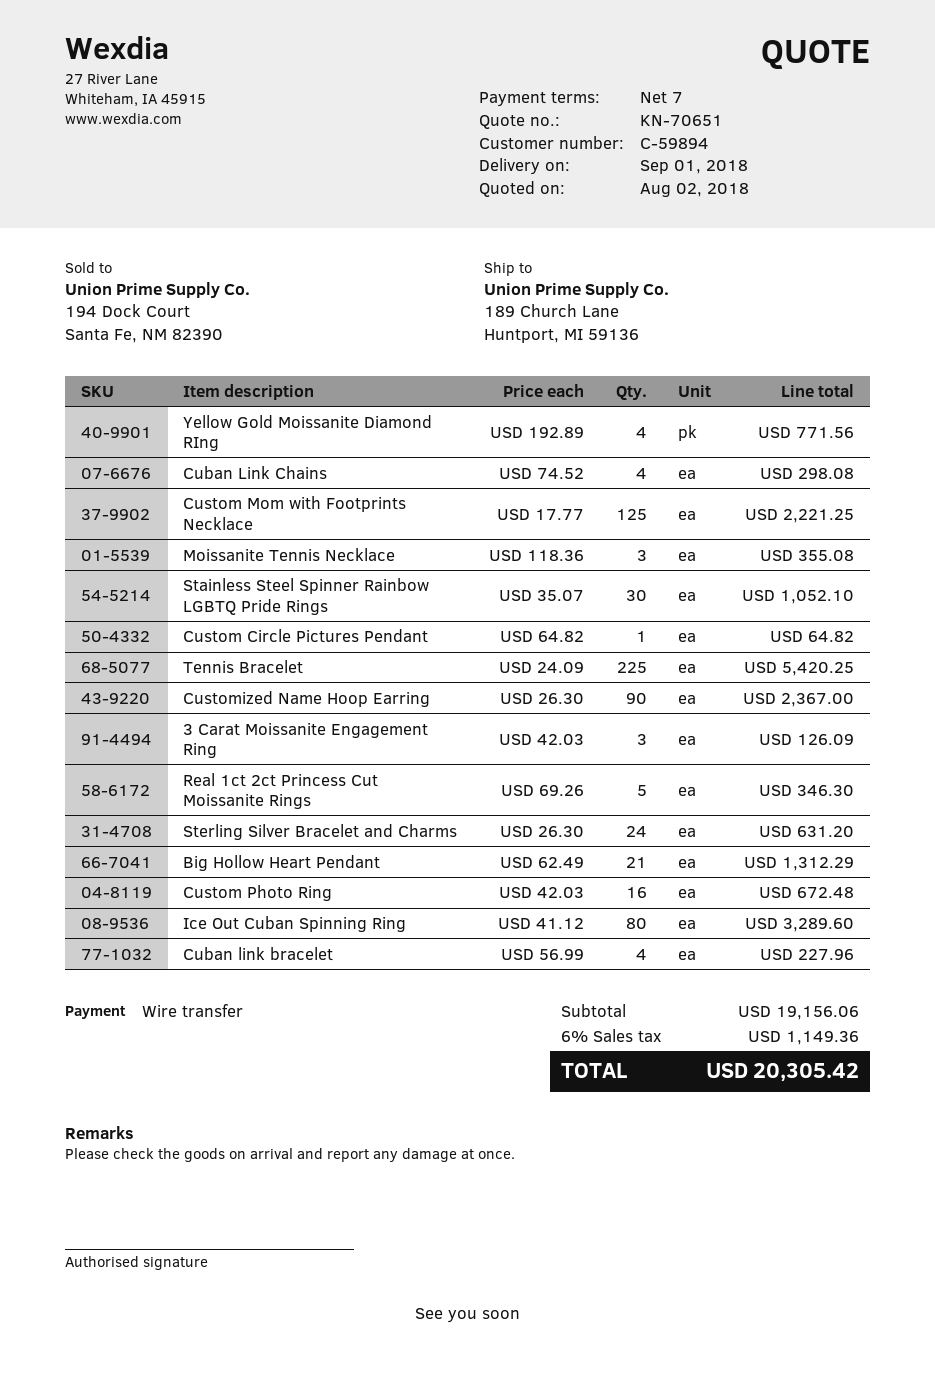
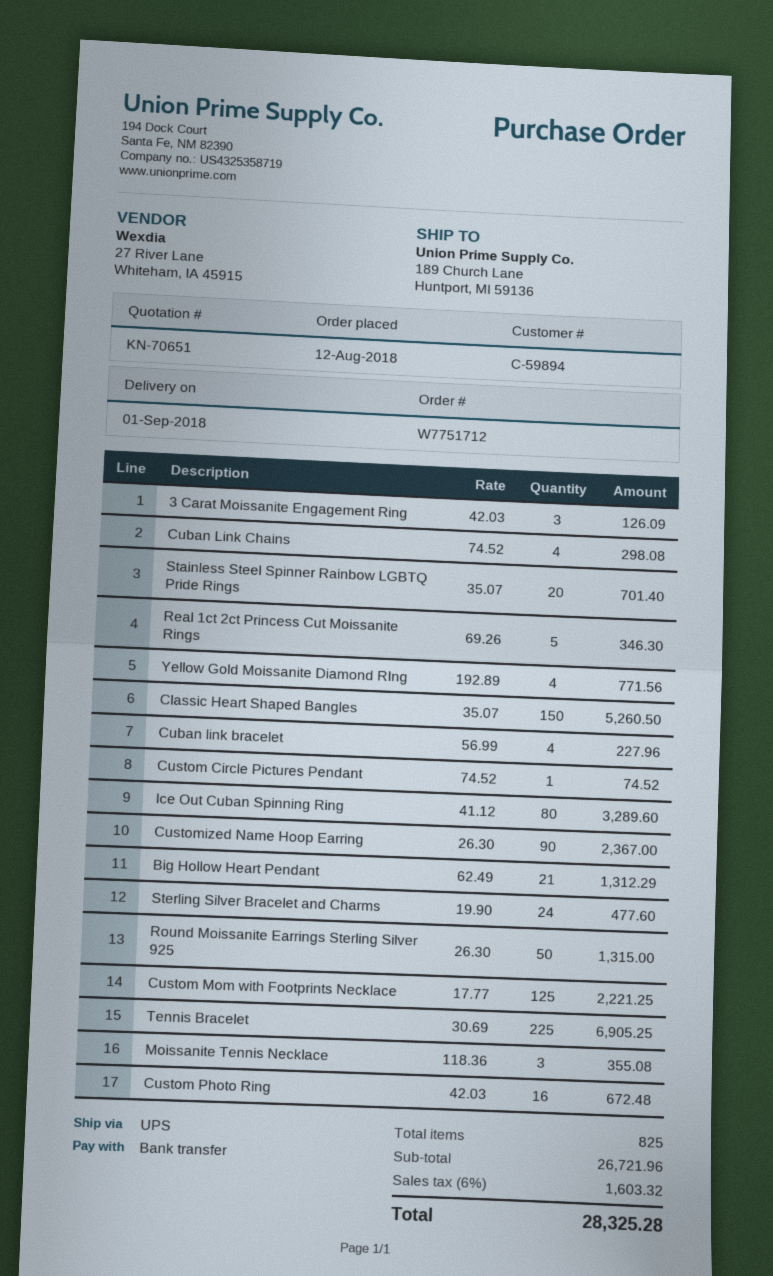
Stainless Steel Spinner Rainbow LGBTQ Pride Rings: 30 x 35.07 = 1052.10 -> 20 x 35.07 = 701.40
Custom Circle Pictures Pendant: 1 x 64.82 = 64.82 -> 1 x 74.52 = 74.52
Tennis Bracelet: 225 x 24.09 = 5420.25 -> 225 x 30.69 = 6905.25
Sterling Silver Bracelet and Charms: 24 x 26.30 = 631.20 -> 24 x 19.90 = 477.60
Classic Heart Shaped Bangles: none -> 150 x 35.07 = 5260.50
Round Moissanite Earrings Sterling Silver 925: none -> 50 x 26.30 = 1315.00
subtotal: 19156.06 -> 26721.96
tax: 6% = 1149.36 -> 6% = 1603.32
total: 20305.42 -> 28325.28

